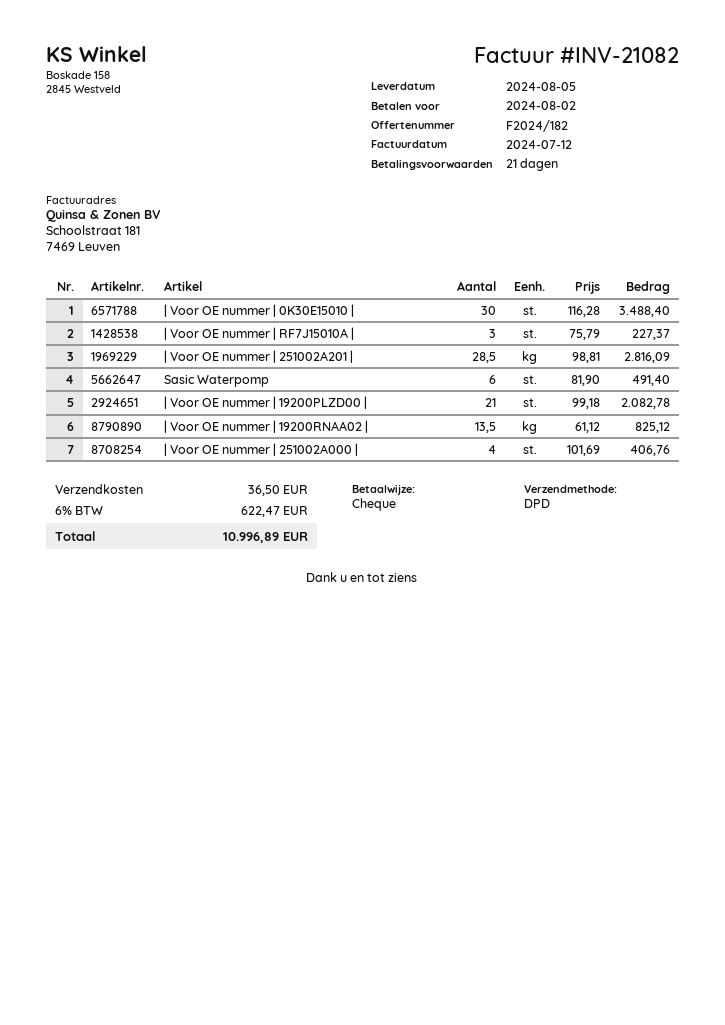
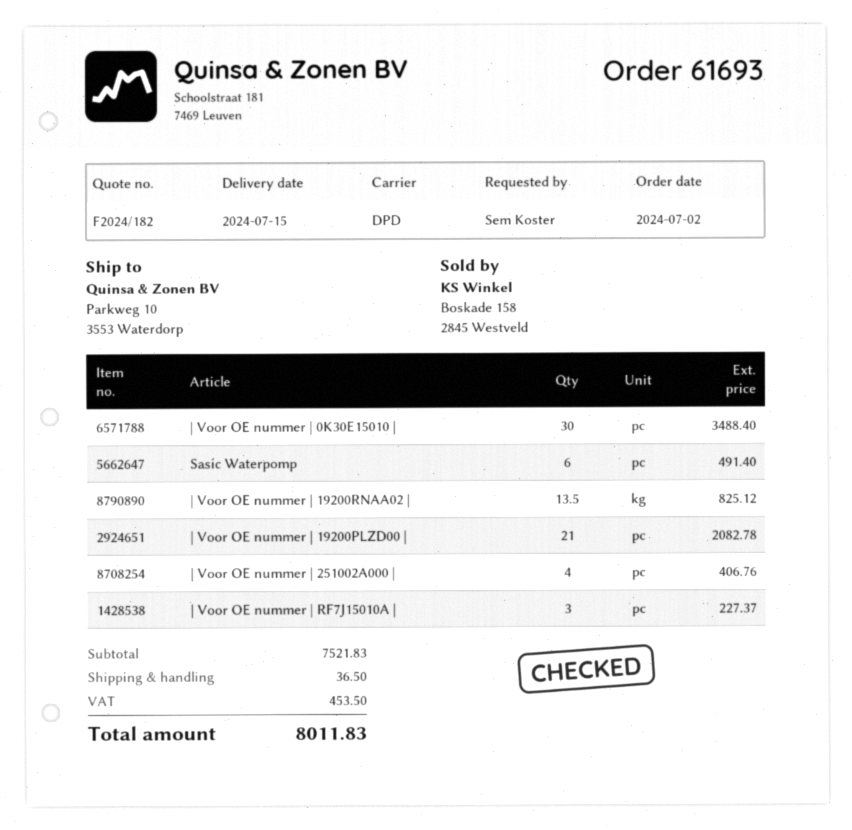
delivery date: 2024-08-05 -> 2024-07-15
| Voor OE nummer | 251002A201 |: 28.5 for 2816.09 -> none
tax: 622.47 -> 453.50
total: 10996.89 -> 8011.83

